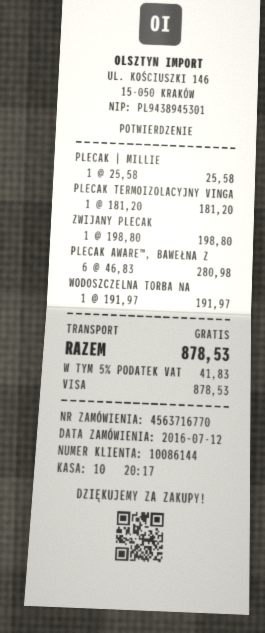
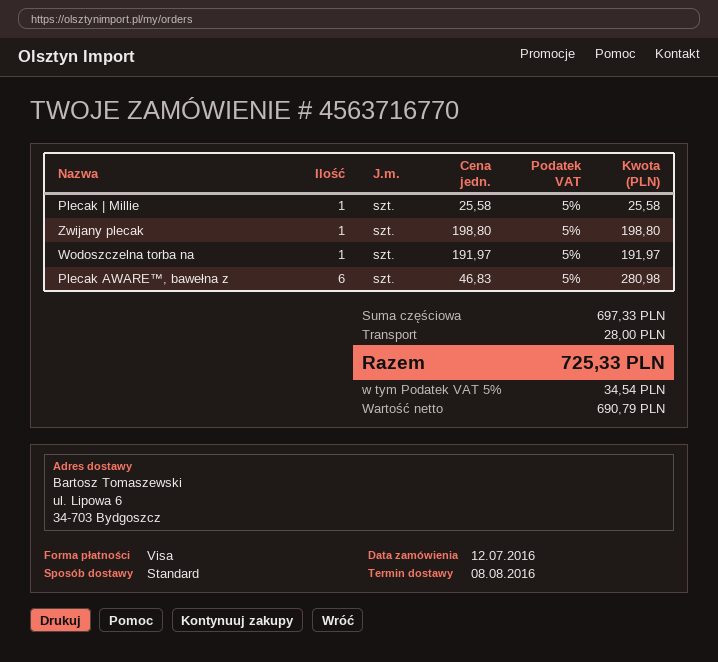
PLECAK TERMOIZOLACYJNY VINGA: 1 x 181.20 = 181.20 -> none
shipping: 0.00 -> 28.00
tax: 5% = 41.83 -> 5% = 34.54
total: 878.53 -> 725.33

